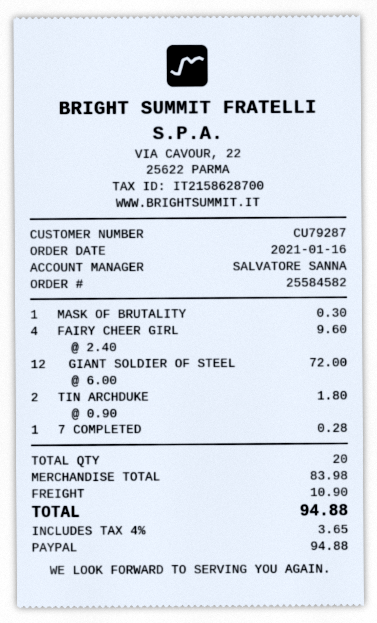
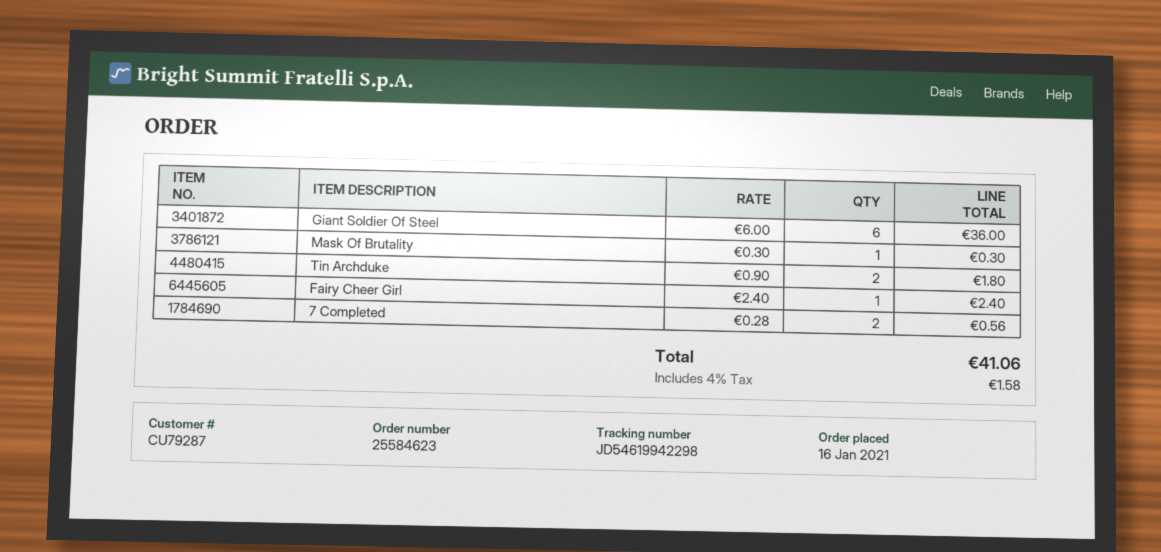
order number: 25584582 -> 25584623
FAIRY CHEER GIRL: 4 x 2.40 = 9.60 -> 1 x 2.40 = 2.40
GIANT SOLDIER OF STEEL: 12 x 6.00 = 72.00 -> 6 x 6.00 = 36.00
7 COMPLETED: 1 x 0.28 = 0.28 -> 2 x 0.28 = 0.56
shipping: 10.90 -> none
tax: 4% = 3.65 -> 4% = 1.58
total: 94.88 -> 41.06

